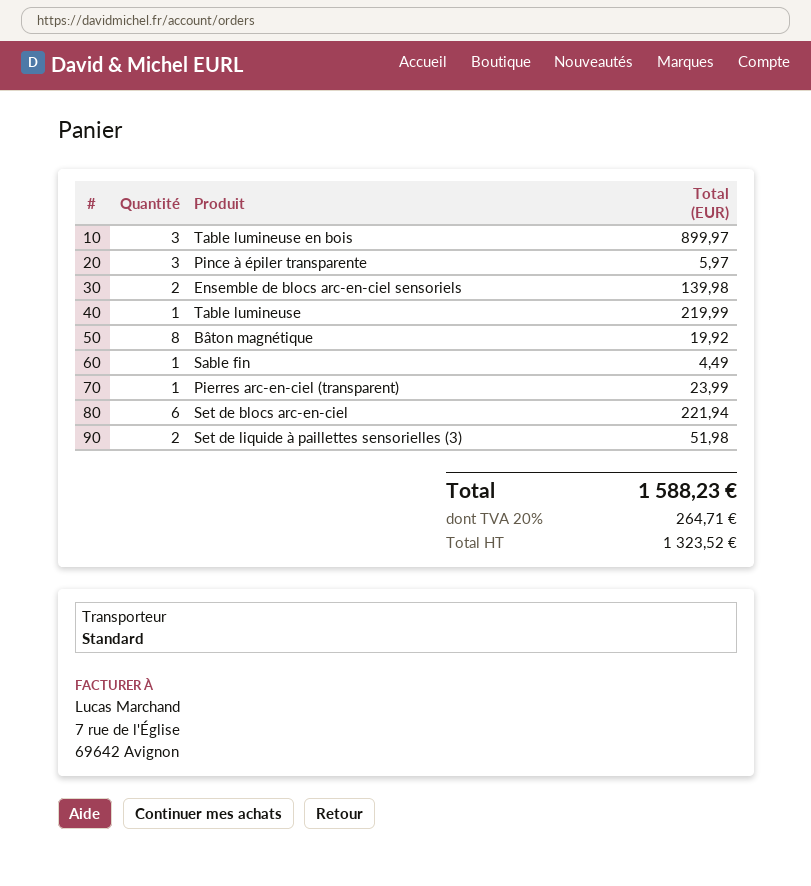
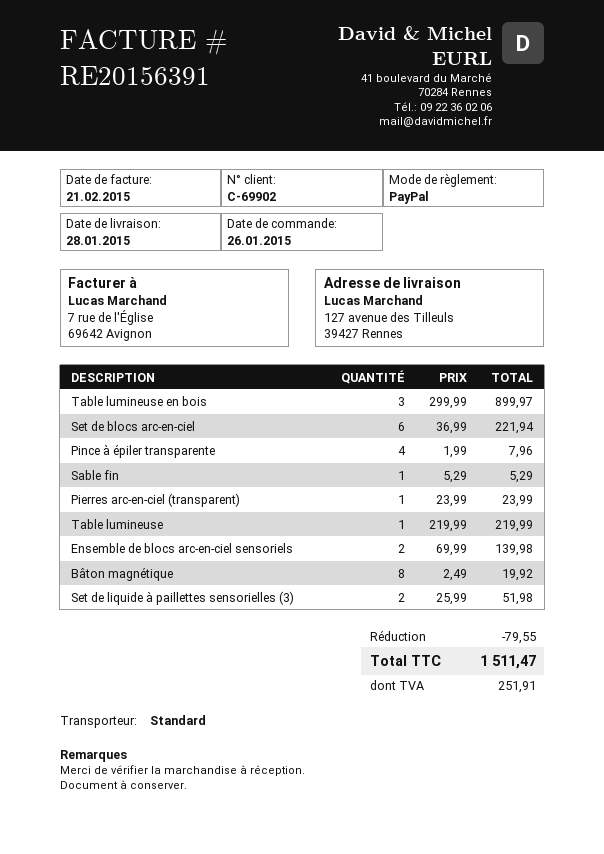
Pince à épiler transparente: 3 for 5.97 -> 4 for 7.96
Sable fin: 1 for 4.49 -> 1 for 5.29
discount: none -> 79.55
tax: 264.71 -> 251.91
total: 1588.23 -> 1511.47

